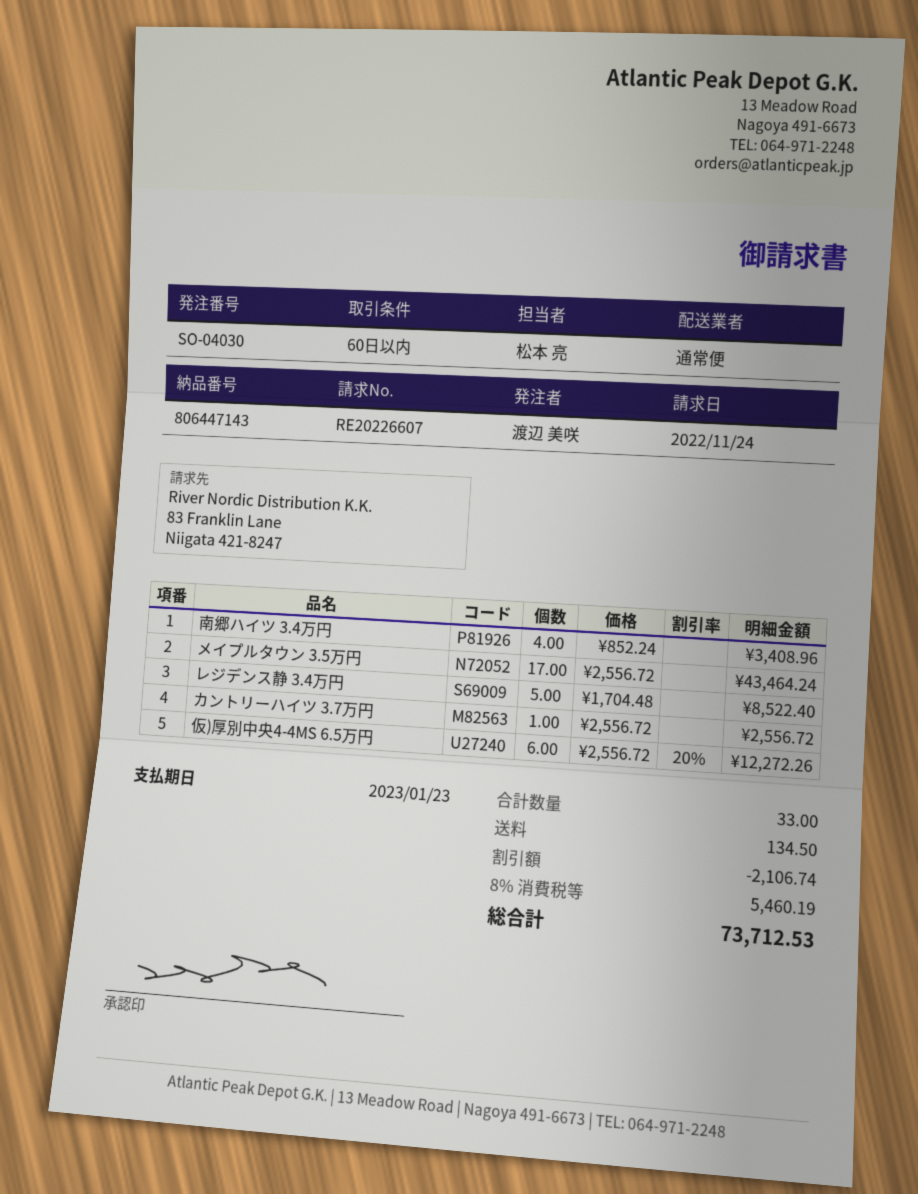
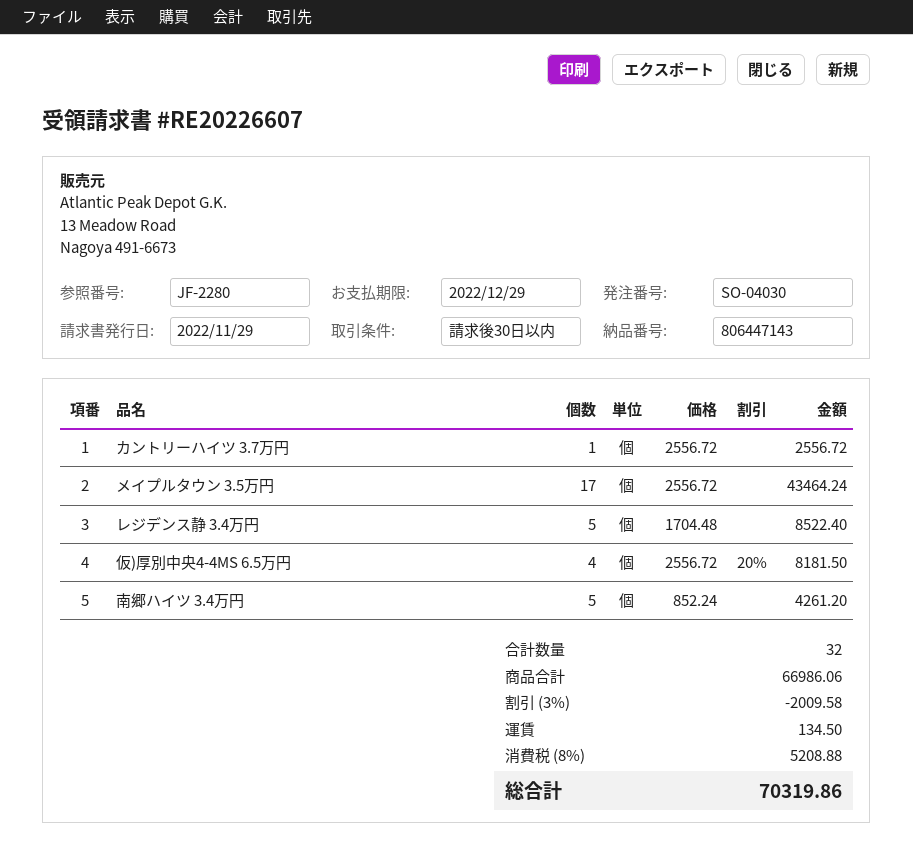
invoice date: 2022-11-24 -> 2022-11-29
payment terms: 60 days -> 30 days
due date: 2023-01-23 -> 2022-12-29
南郷ハイツ 3.4万円: 4 x 852.24 = 3408.96 -> 5 x 852.24 = 4261.20
仮)厚別中央4-4MS 6.5万円: 6 x 2556.72 - 20% = 12272.26 -> 4 x 2556.72 - 20% = 8181.50
total quantity: 33 -> 32
discount: 2106.74 -> 2009.58
tax: 8% = 5460.19 -> 8% = 5208.88
total: 73712.53 -> 70319.86

